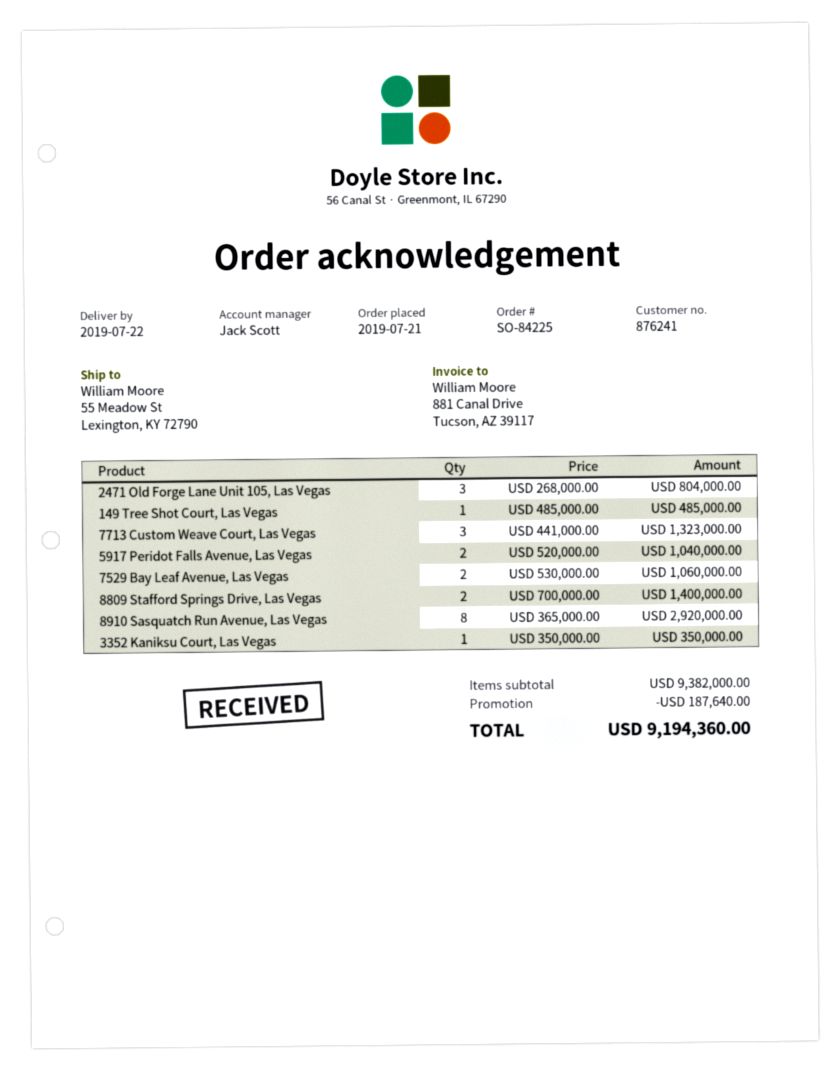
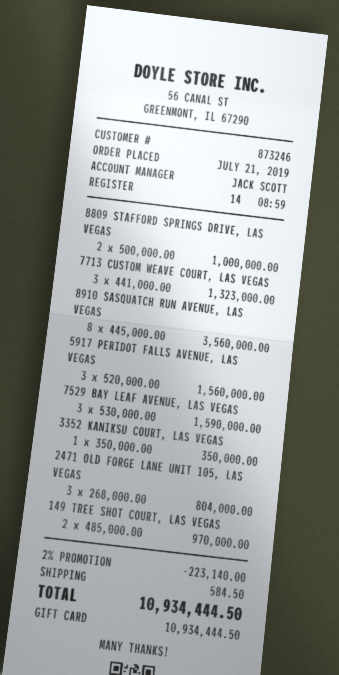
customer number: 876241 -> 873246
149 Tree Shot Court, Las Vegas: 1 x 485000.00 = 485000.00 -> 2 x 485000.00 = 970000.00
5917 Peridot Falls Avenue, Las Vegas: 2 x 520000.00 = 1040000.00 -> 3 x 520000.00 = 1560000.00
7529 Bay Leaf Avenue, Las Vegas: 2 x 530000.00 = 1060000.00 -> 3 x 530000.00 = 1590000.00
8809 Stafford Springs Drive, Las Vegas: 2 x 700000.00 = 1400000.00 -> 2 x 500000.00 = 1000000.00
8910 Sasquatch Run Avenue, Las Vegas: 8 x 365000.00 = 2920000.00 -> 8 x 445000.00 = 3560000.00
discount: 187640.00 -> 223140.00
shipping: none -> 584.50
total: 9194360.00 -> 10934444.50

